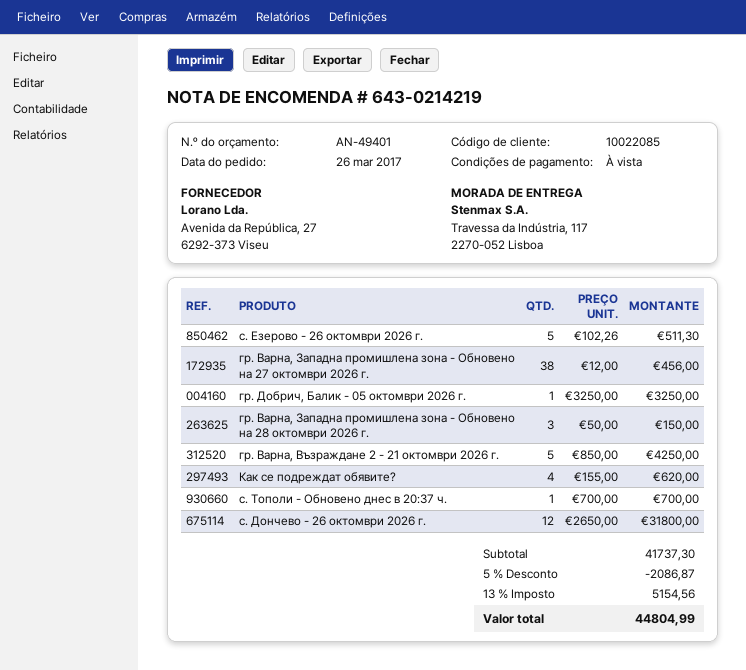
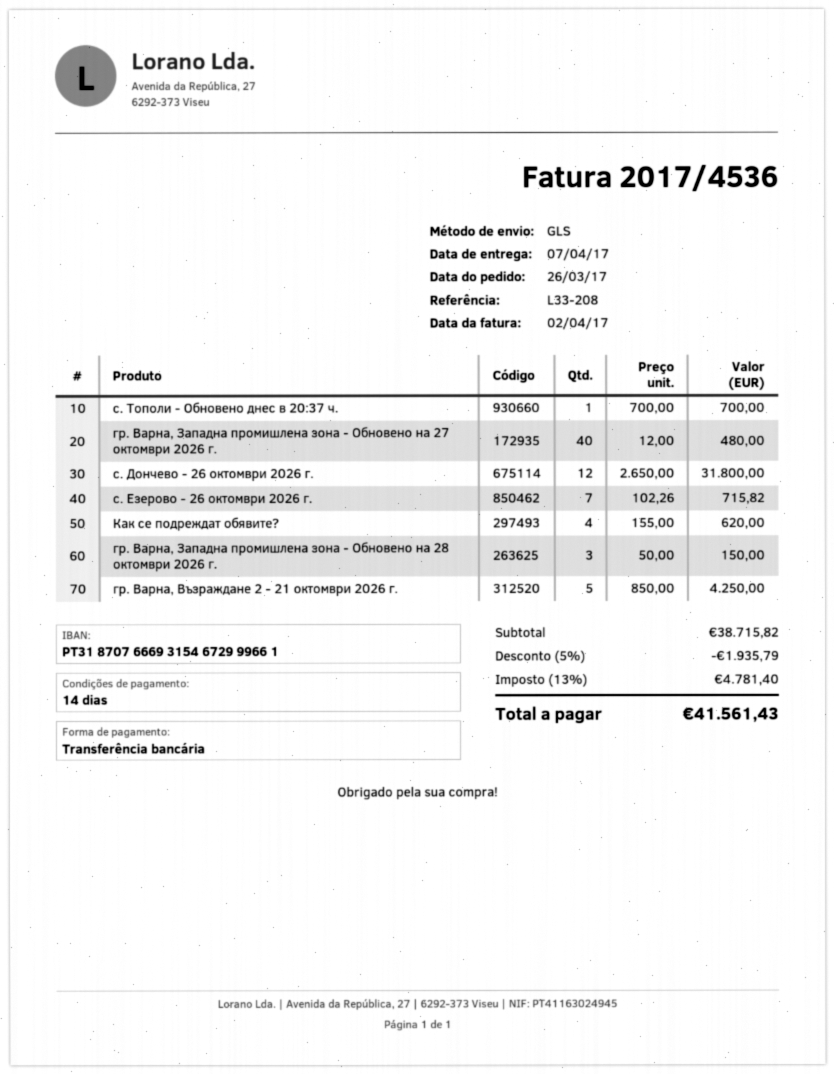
payment terms: on receipt -> 14 days
с. Езерово - 26 октомври 2026 г.: 5 x 102.26 = 511.30 -> 7 x 102.26 = 715.82
гр. Варна, Западна промишлена зона - Обновено на 27 октомври 2026 г.: 38 x 12.00 = 456.00 -> 40 x 12.00 = 480.00
гр. Добрич, Балик - 05 октомври 2026 г.: 1 x 3250.00 = 3250.00 -> none
subtotal: 41737.30 -> 38715.82
discount: 5% = 2086.87 -> 5% = 1935.79
tax: 13% = 5154.56 -> 13% = 4781.40
total: 44804.99 -> 41561.43

